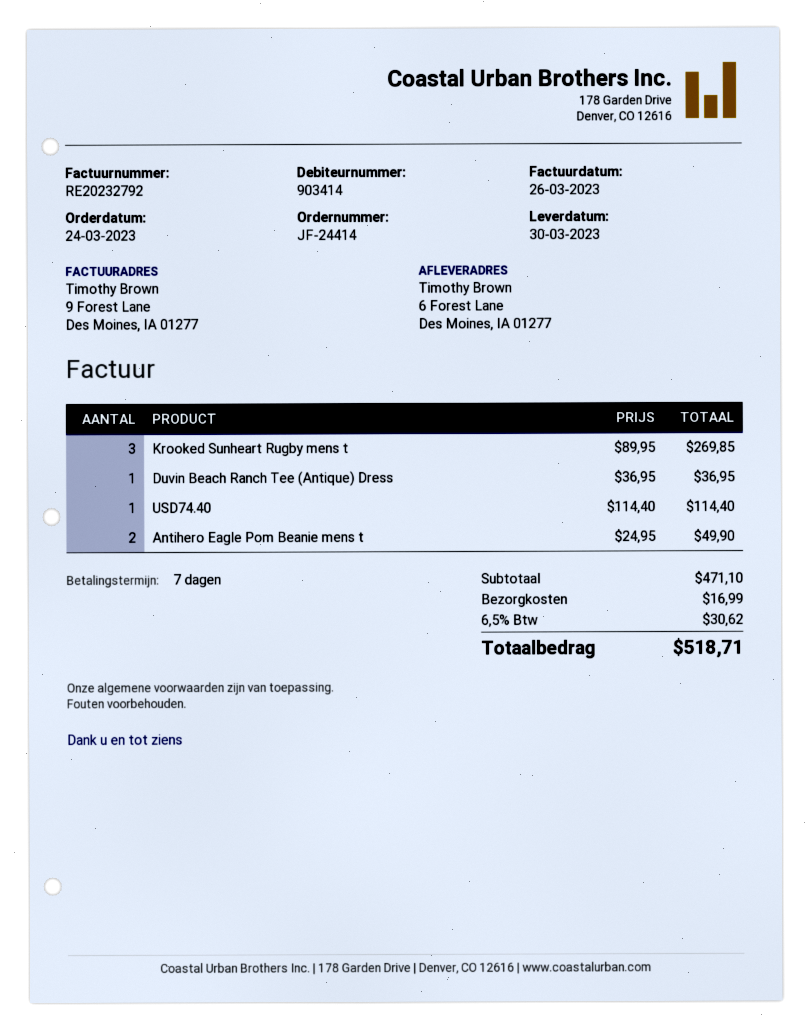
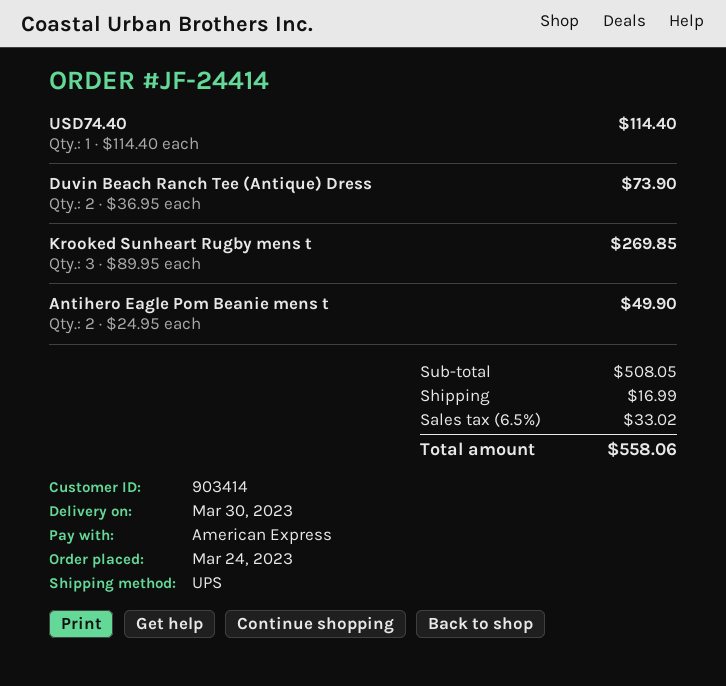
Duvin Beach Ranch Tee (Antique) Dress: 1 x 36.95 = 36.95 -> 2 x 36.95 = 73.90
subtotal: 471.10 -> 508.05
tax: 6.5% = 30.62 -> 6.5% = 33.02
total: 518.71 -> 558.06

